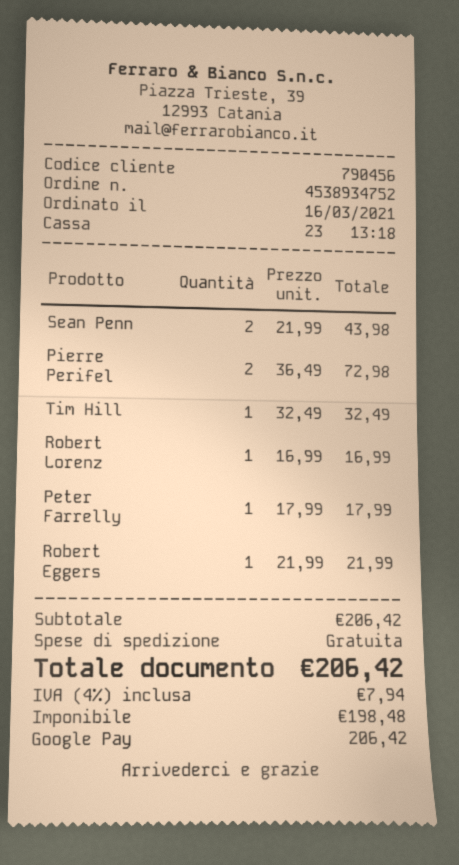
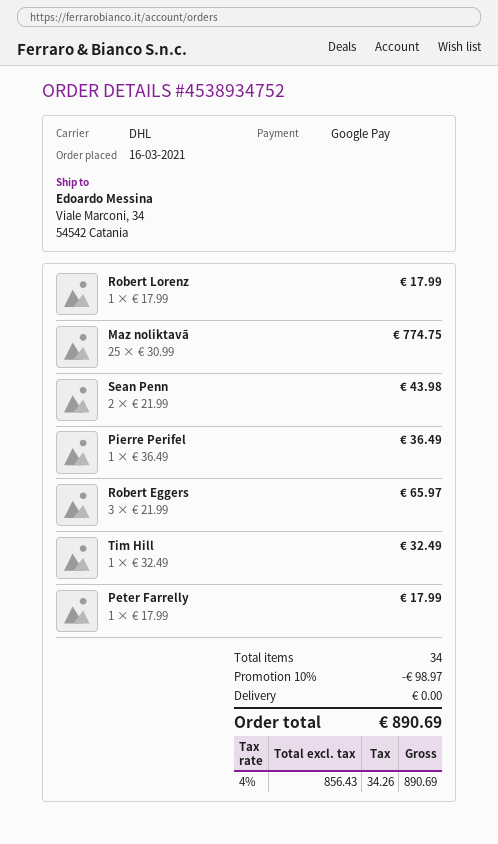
Pierre Perifel: 2 x 36.49 = 72.98 -> 1 x 36.49 = 36.49
Robert Lorenz: 1 x 16.99 = 16.99 -> 1 x 17.99 = 17.99
Robert Eggers: 1 x 21.99 = 21.99 -> 3 x 21.99 = 65.97
Maz noliktavā: none -> 25 x 30.99 = 774.75
discount: none -> 10% = 98.97
net: 198.48 -> 856.43
tax: 4% = 7.94 -> 4% = 34.26
total: 206.42 -> 890.69

